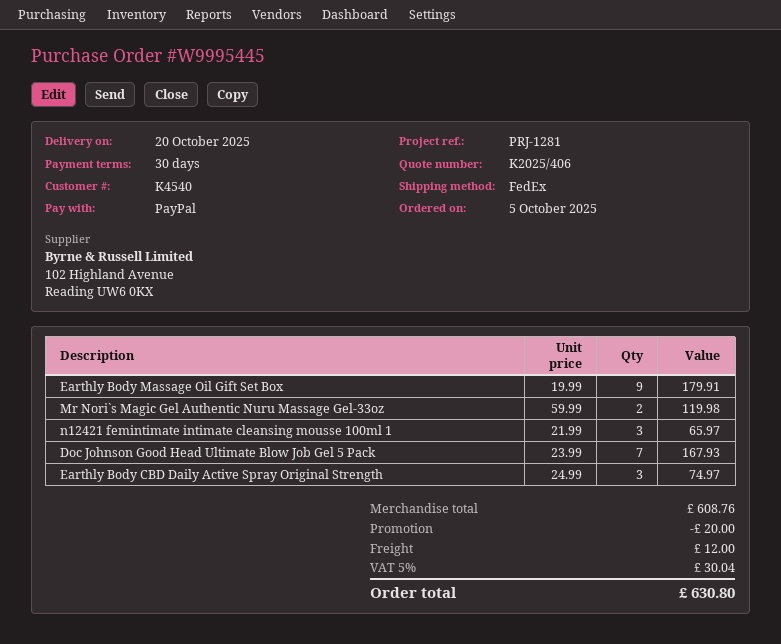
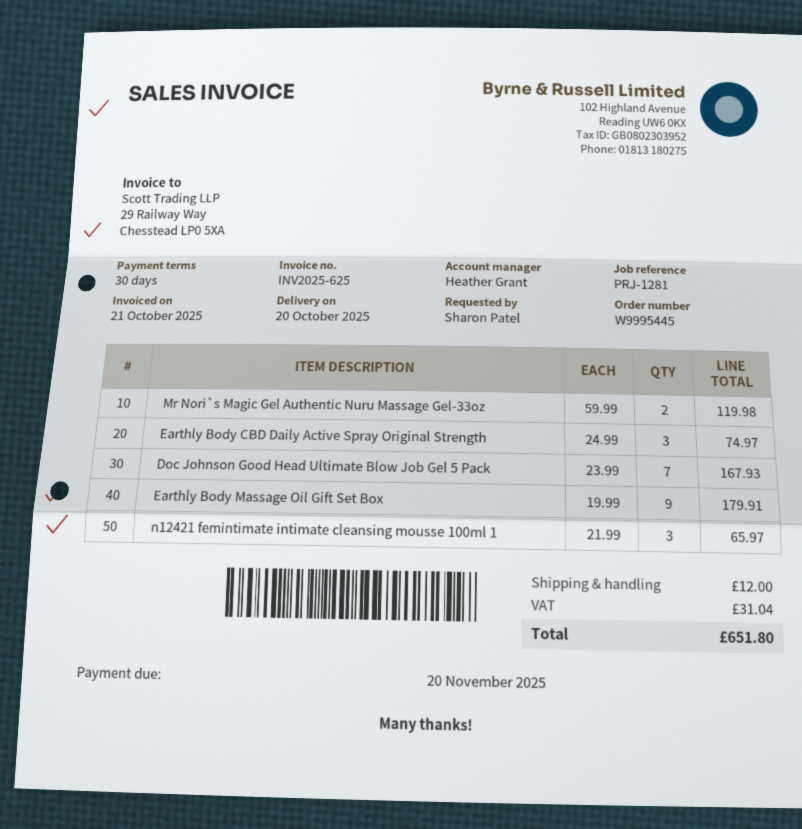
discount: 20.00 -> none
tax: 30.04 -> 31.04
total: 630.80 -> 651.80

